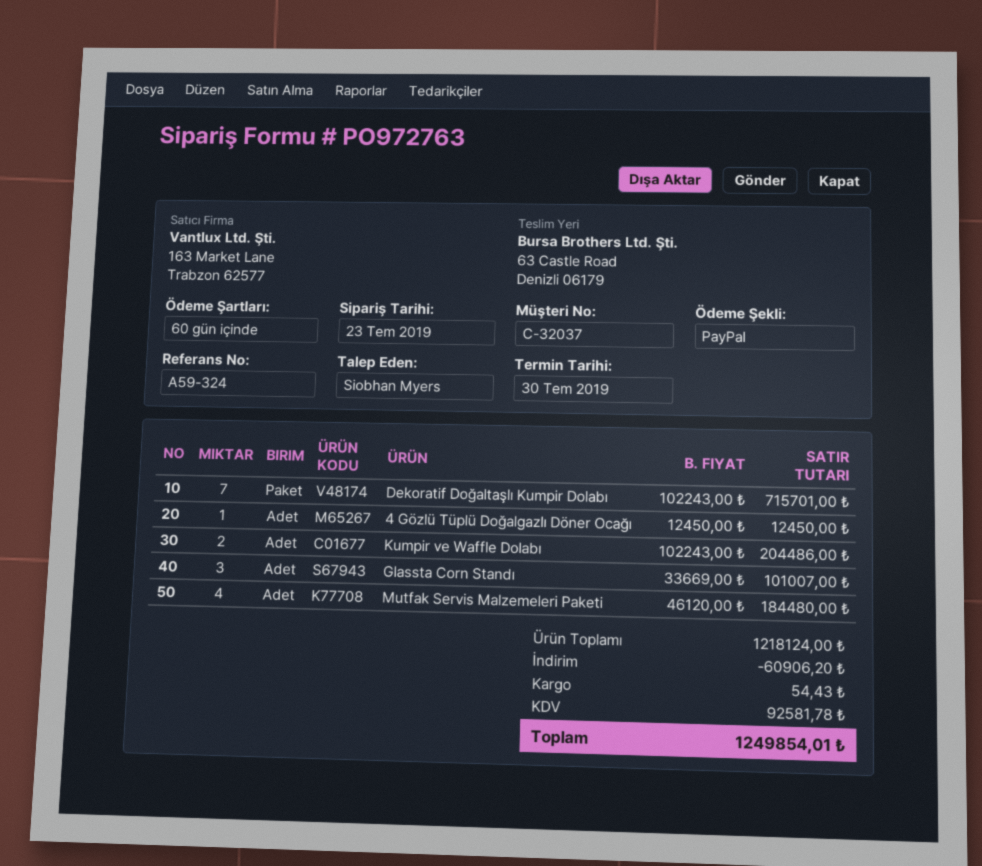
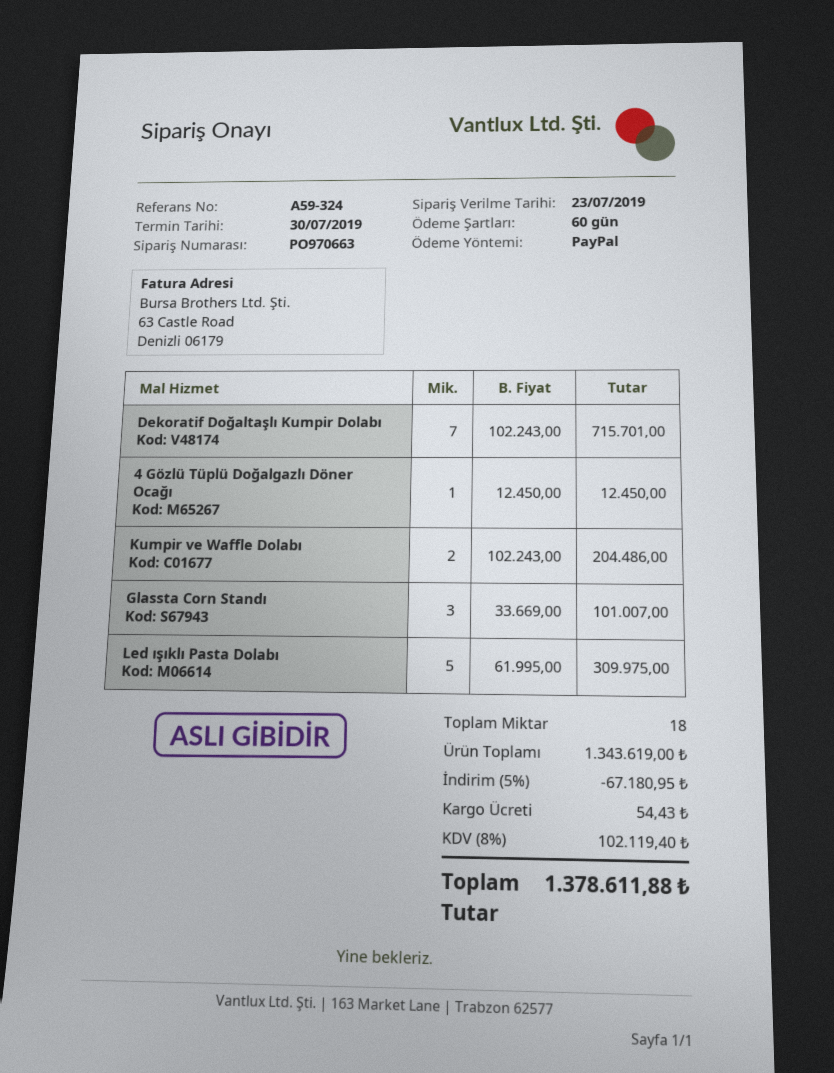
order number: PO972763 -> PO970663
Mutfak Servis Malzemeleri Paketi: 4 x 46120.00 = 184480.00 -> none
Led ışıklı Pasta Dolabı: none -> 5 x 61995.00 = 309975.00
subtotal: 1218124.00 -> 1343619.00
discount: 60906.20 -> 67180.95
tax: 92581.78 -> 102119.40
total: 1249854.01 -> 1378611.88

